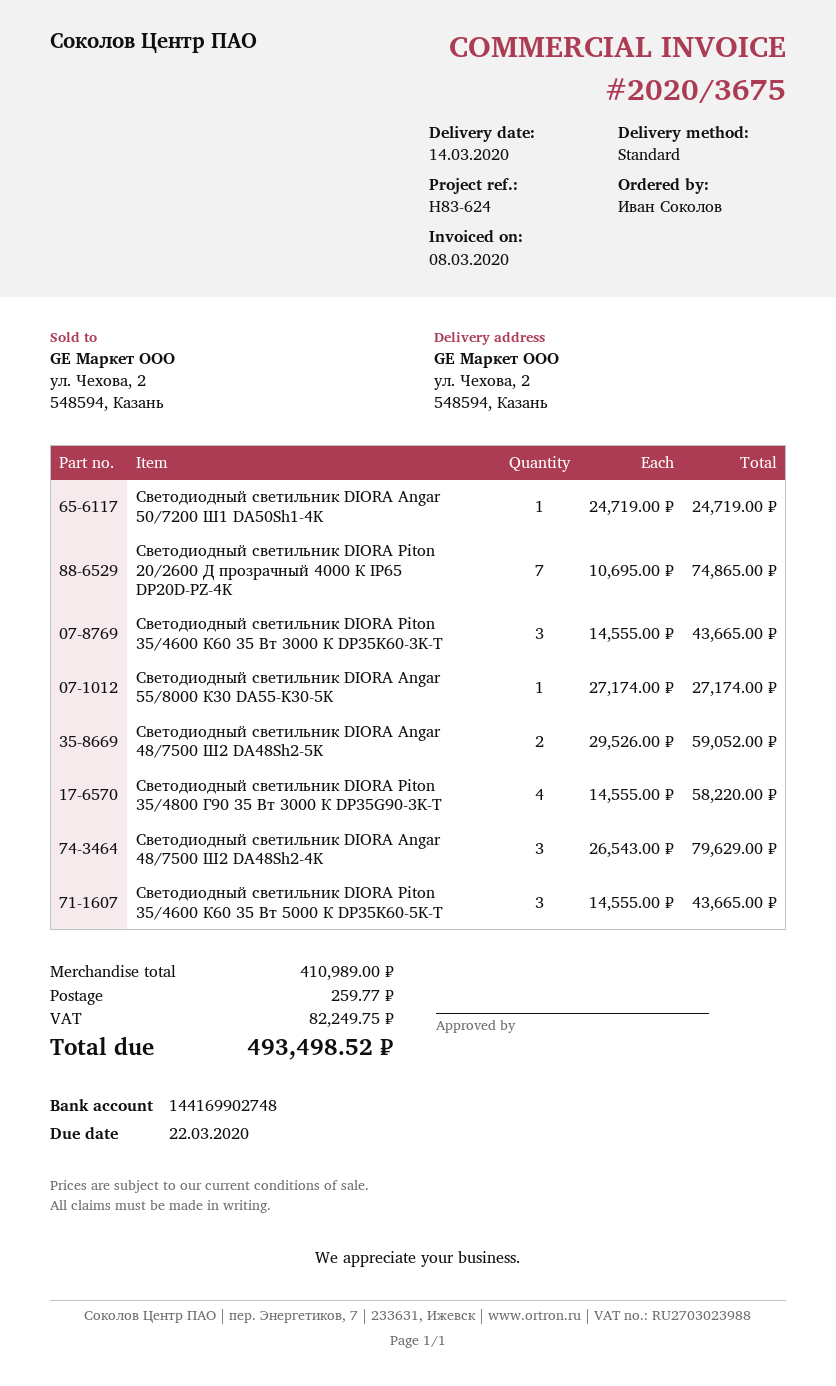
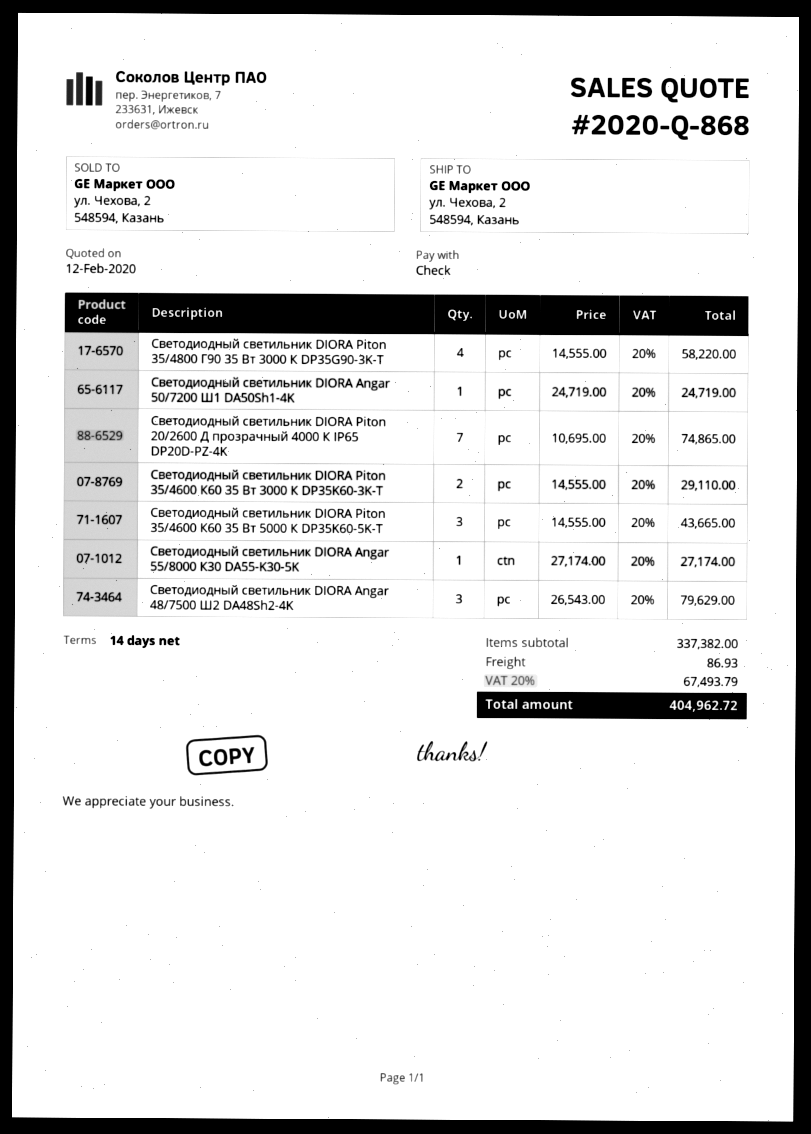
Светодиодный светильник DIORA Piton 35/4600 К60 35 Вт 3000 К DP35K60-3K-T: 3 x 14555.00 = 43665.00 -> 2 x 14555.00 = 29110.00
Светодиодный светильник DIORA Angar 48/7500 Ш2 DA48Sh2-5K: 2 x 29526.00 = 59052.00 -> none
subtotal: 410989.00 -> 337382.00
shipping: 259.77 -> 86.93
tax: 82249.75 -> 67493.79
total: 493498.52 -> 404962.72

